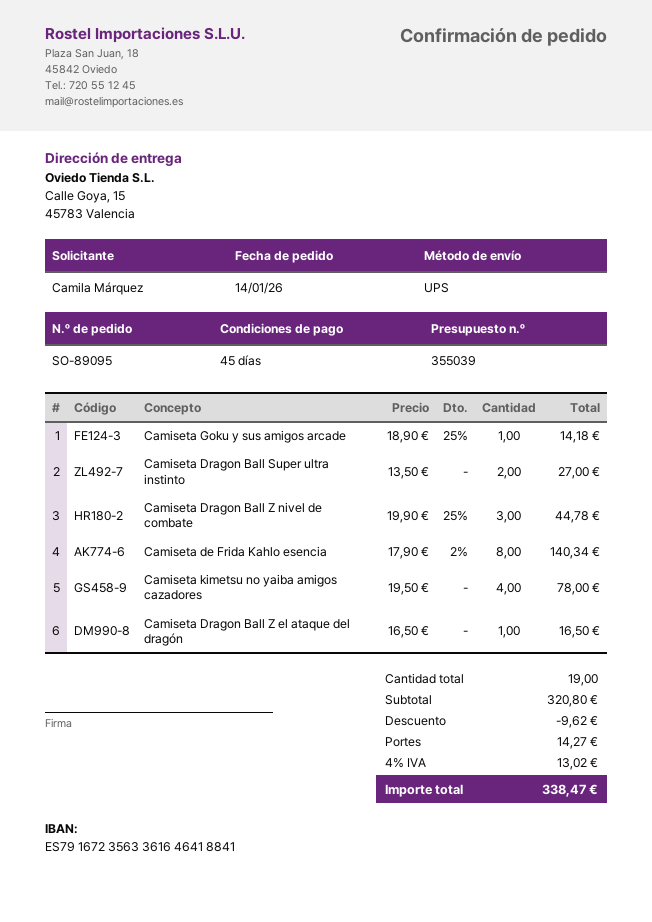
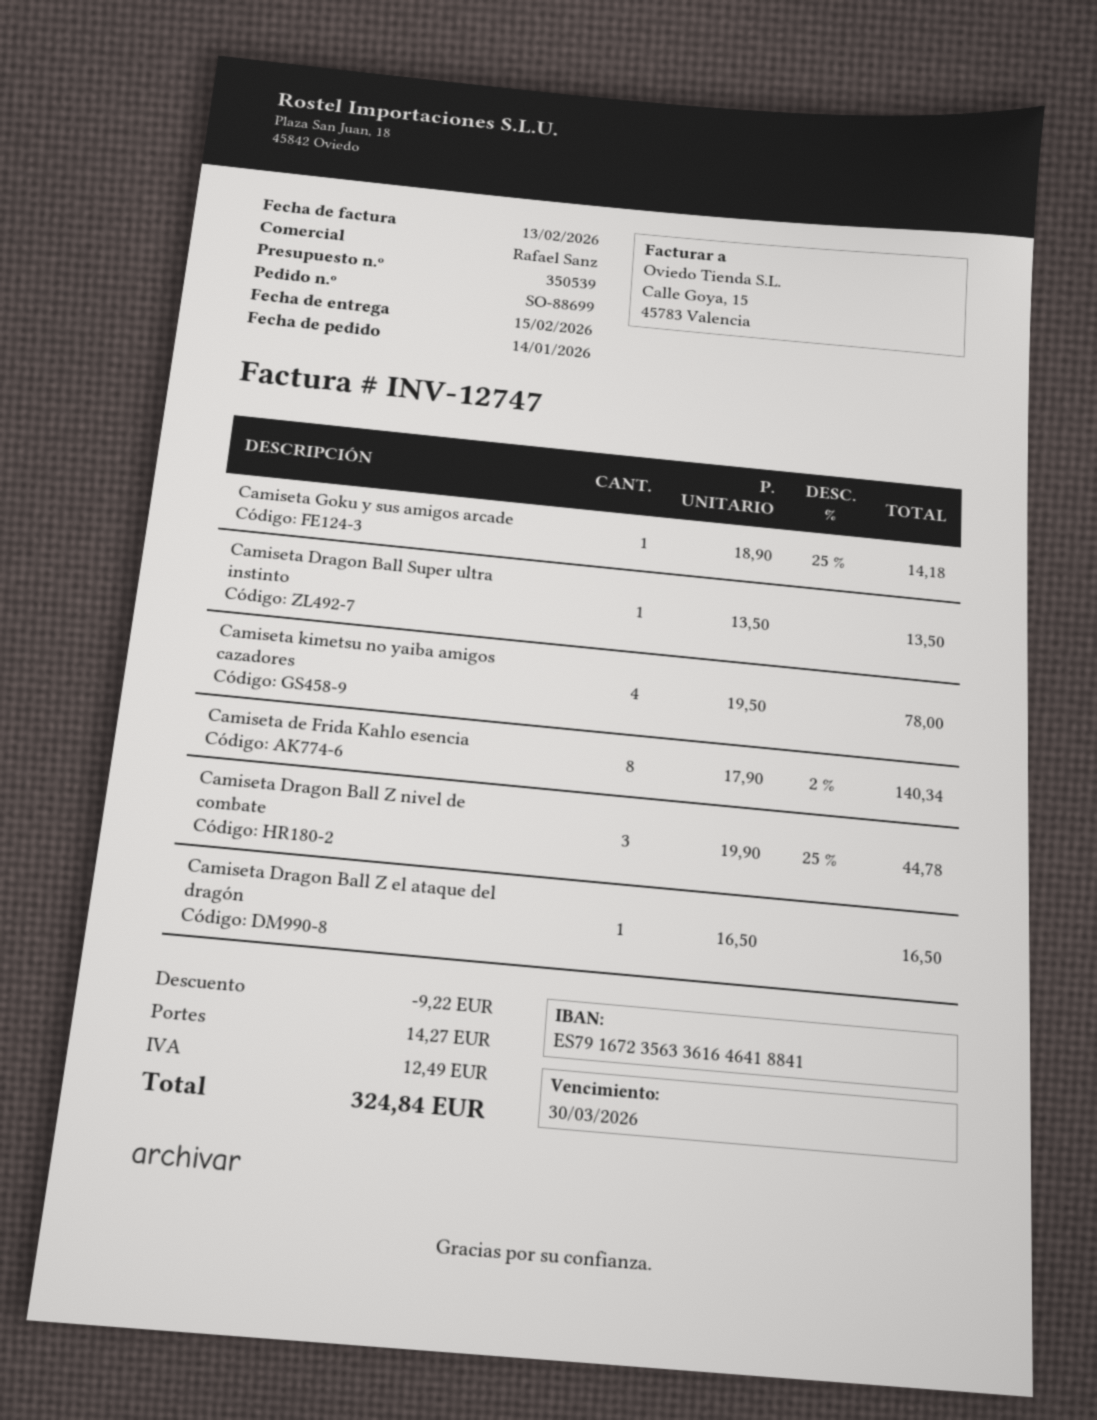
quote number: 355039 -> 350539
order number: SO-89095 -> SO-88699
Camiseta Dragon Ball Super ultra instinto: 2 x 13.50 = 27.00 -> 1 x 13.50 = 13.50
discount: 9.62 -> 9.22
tax: 13.02 -> 12.49
total: 338.47 -> 324.84

